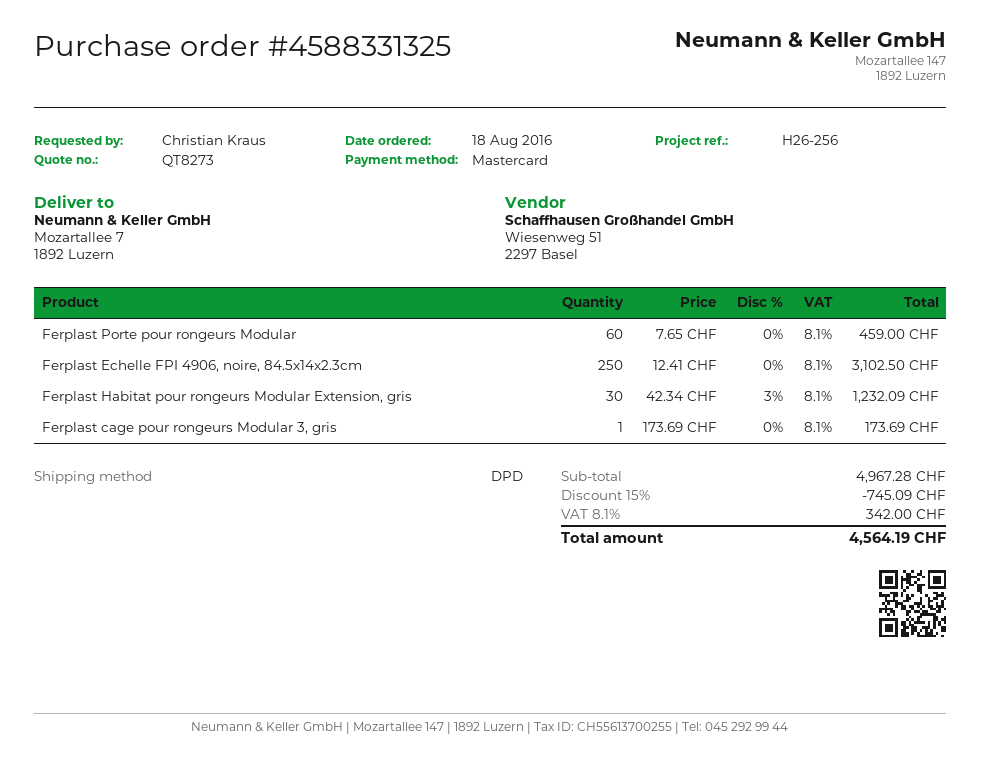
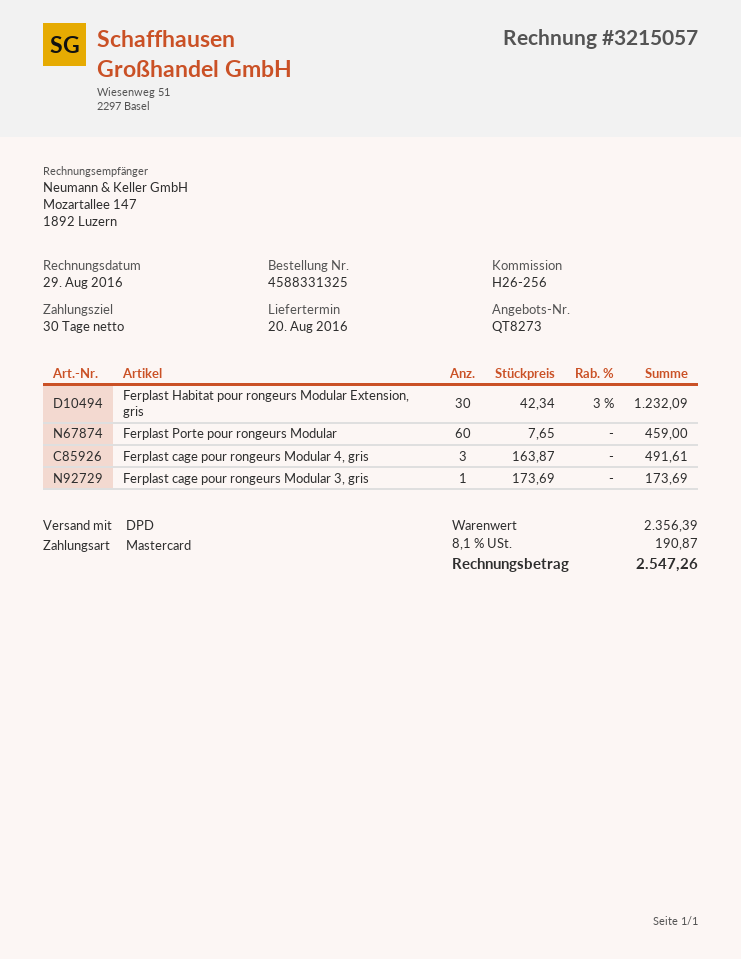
Ferplast Echelle FPI 4906, noire, 84.5x14x2.3cm: 250 x 12.41 = 3102.50 -> none
Ferplast cage pour rongeurs Modular 4, gris: none -> 3 x 163.87 = 491.61
subtotal: 4967.28 -> 2356.39
discount: 15% = 745.09 -> none
tax: 8.1% = 342.00 -> 8.1% = 190.87
total: 4564.19 -> 2547.26

